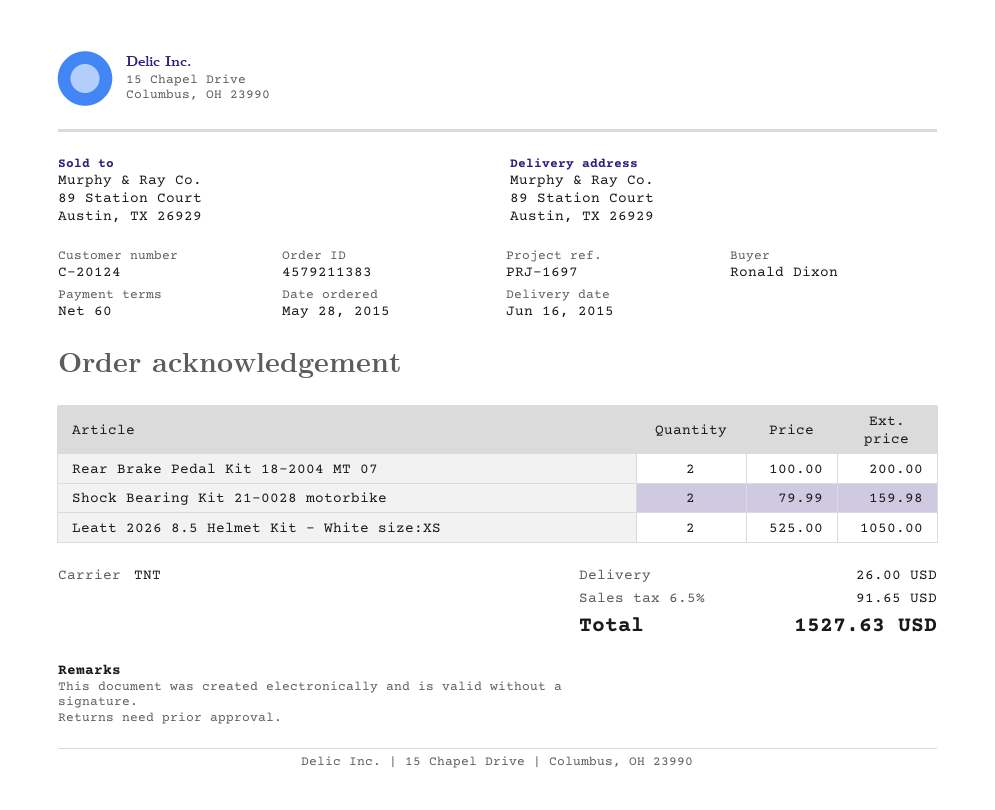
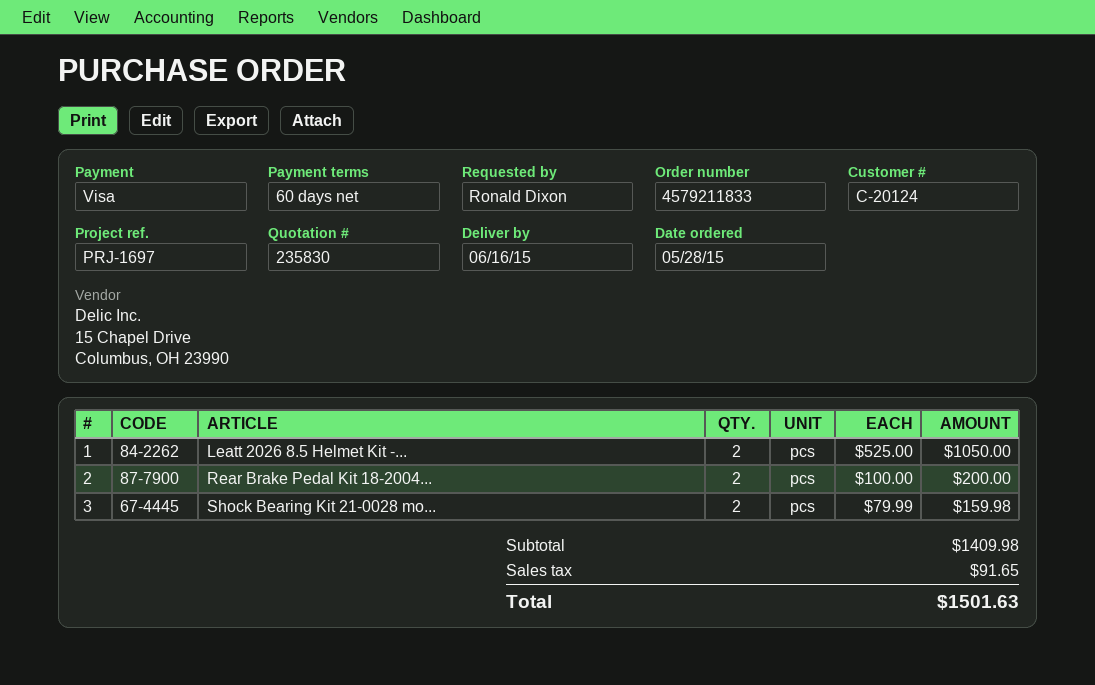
order number: 4579211383 -> 4579211833
shipping: 26.00 -> none
total: 1527.63 -> 1501.63

